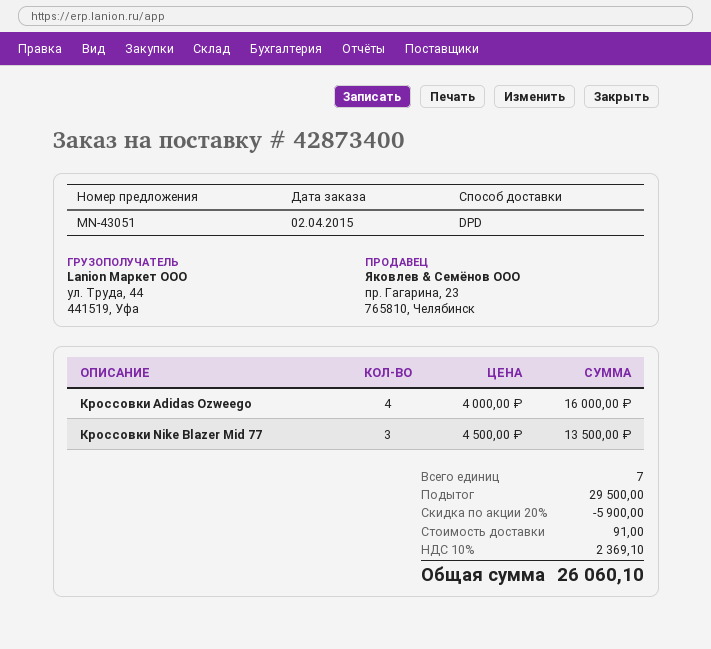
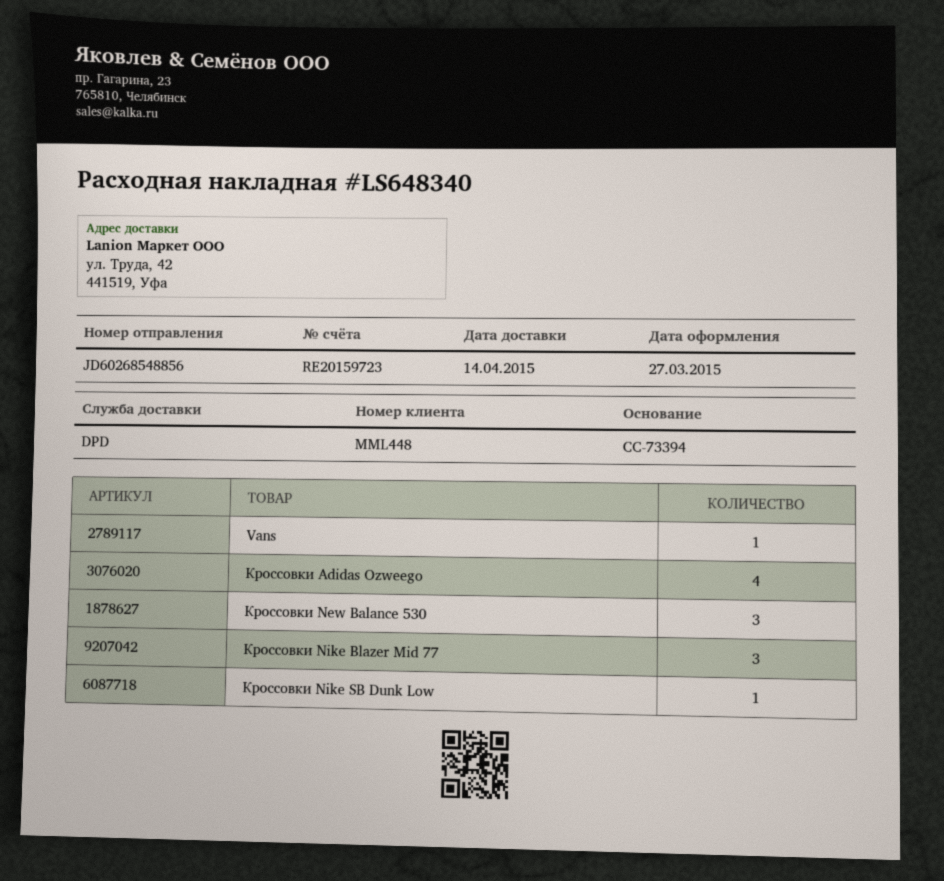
order date: 2015-04-02 -> 2015-03-27
ship to: ул. Труда, 44, 441519, Уфа -> ул. Труда, 42, 441519, Уфа
Vans: none -> 1
Кроссовки New Balance 530: none -> 3
Кроссовки Nike SB Dunk Low: none -> 1

